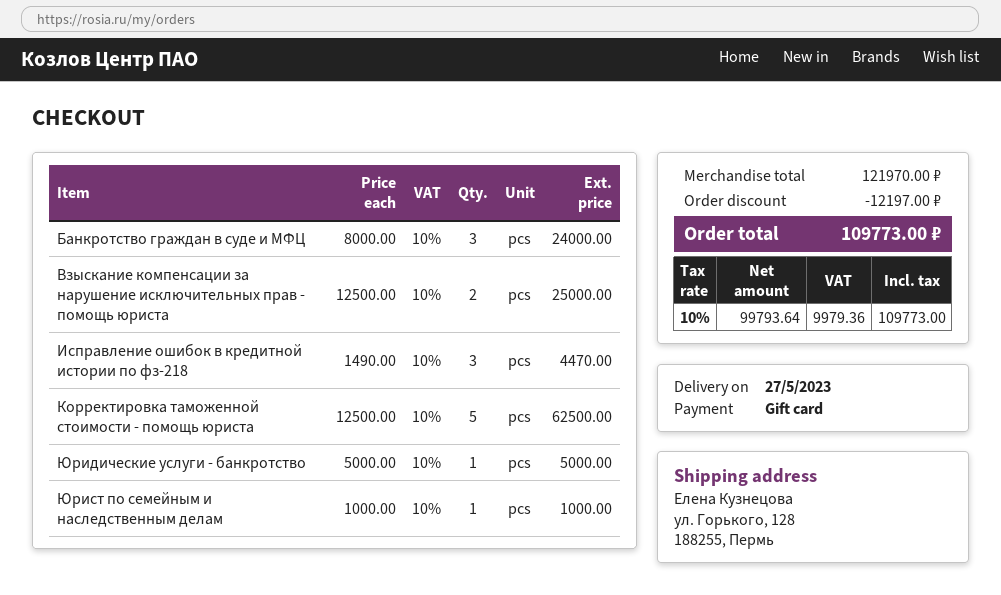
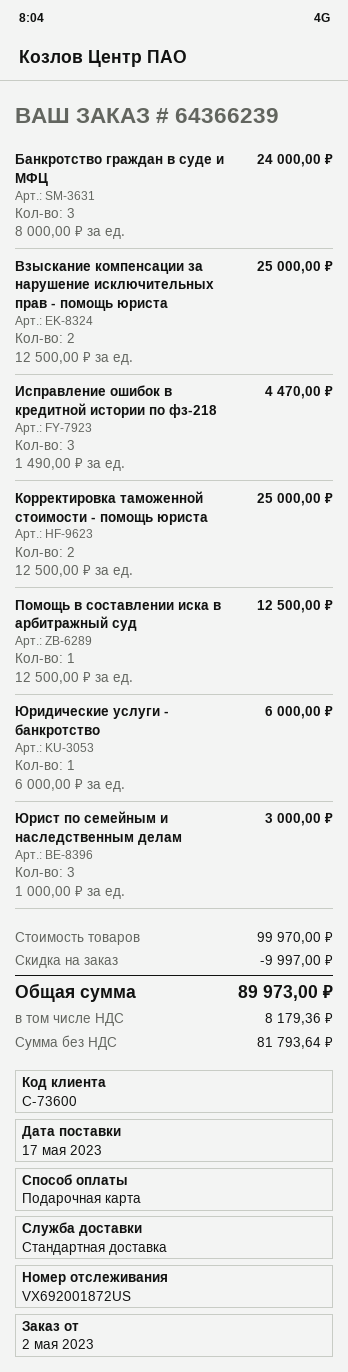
delivery date: 2023-05-27 -> 2023-05-17
Корректировка таможенной стоимости - помощь юриста: 5 x 12500.00 = 62500.00 -> 2 x 12500.00 = 25000.00
Юридические услуги - банкротство: 1 x 5000.00 = 5000.00 -> 1 x 6000.00 = 6000.00
Юрист по семейным и наследственным делам: 1 x 1000.00 = 1000.00 -> 3 x 1000.00 = 3000.00
Помощь в составлении иска в арбитражный суд: none -> 1 x 12500.00 = 12500.00
subtotal: 121970.00 -> 99970.00
discount: 12197.00 -> 9997.00
net: 99793.64 -> 81793.64
tax: 9979.36 -> 8179.36
total: 109773.00 -> 89973.00

